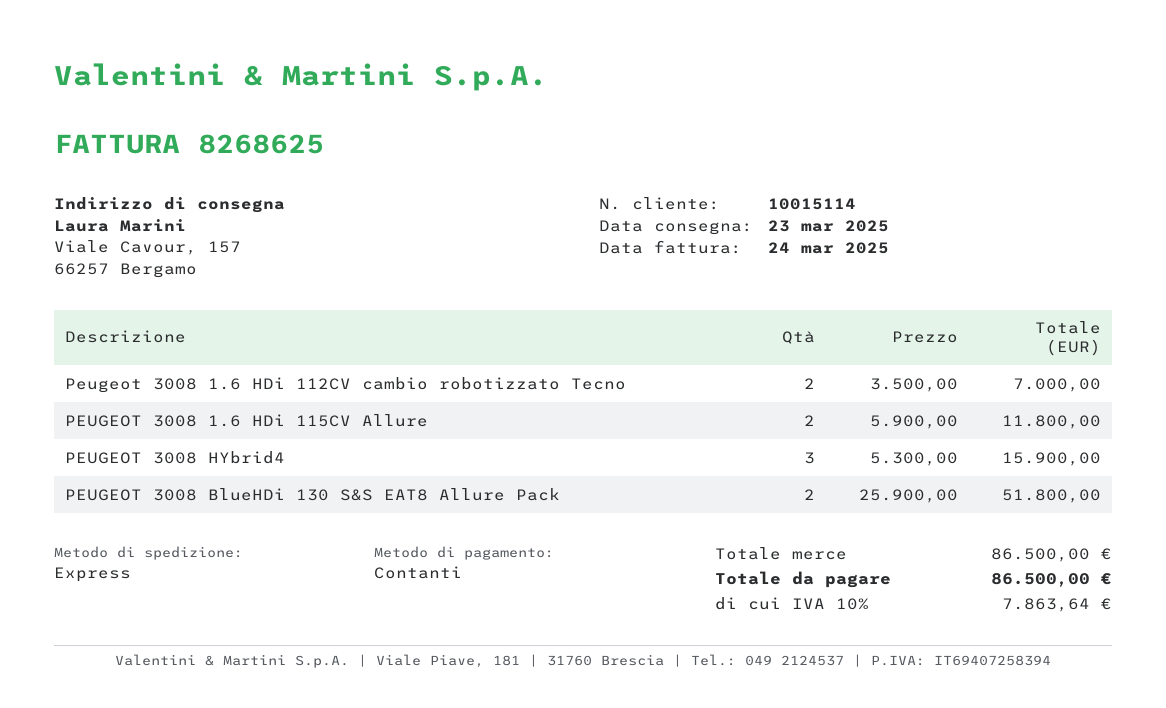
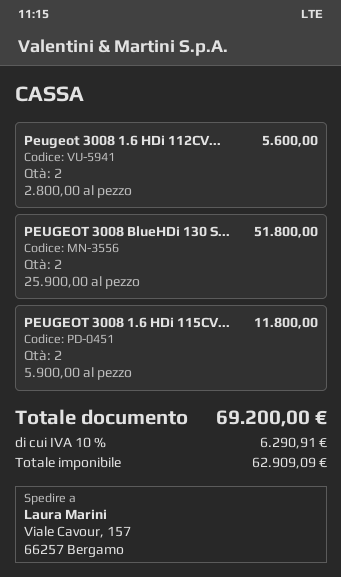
Peugeot 3008 1.6 HDi 112CV cambio robotizzato Tecno: 2 x 3500.00 = 7000.00 -> 2 x 2800.00 = 5600.00
PEUGEOT 3008 HYbrid4: 3 x 5300.00 = 15900.00 -> none
tax: 10% = 7863.64 -> 10% = 6290.91
total: 86500.00 -> 69200.00

